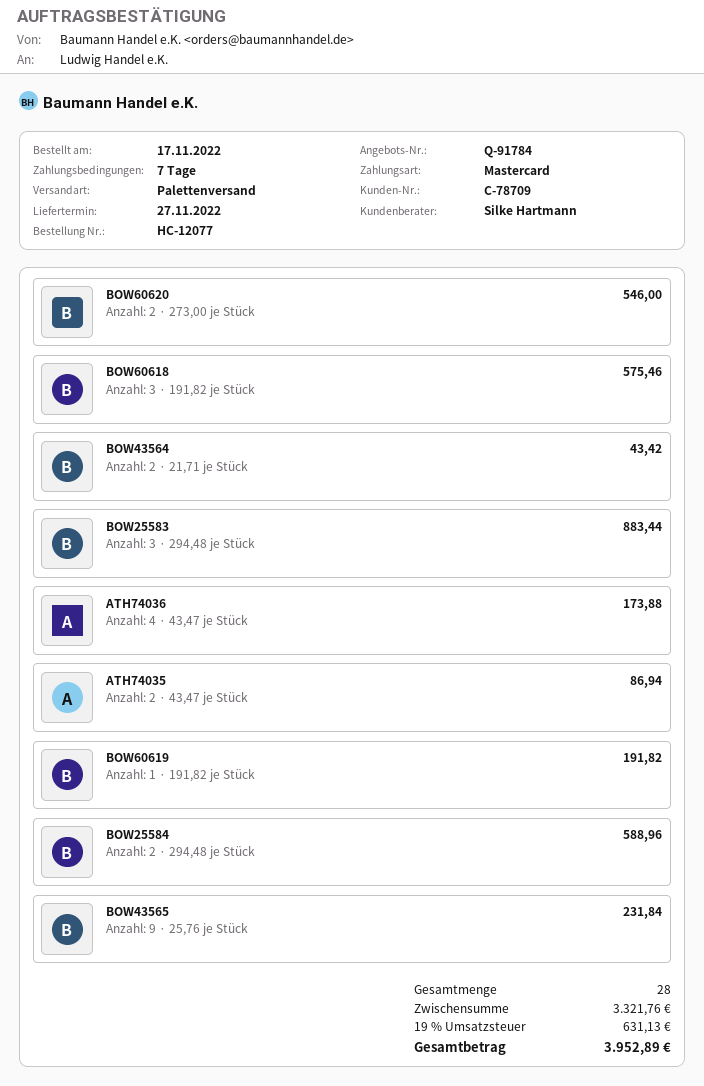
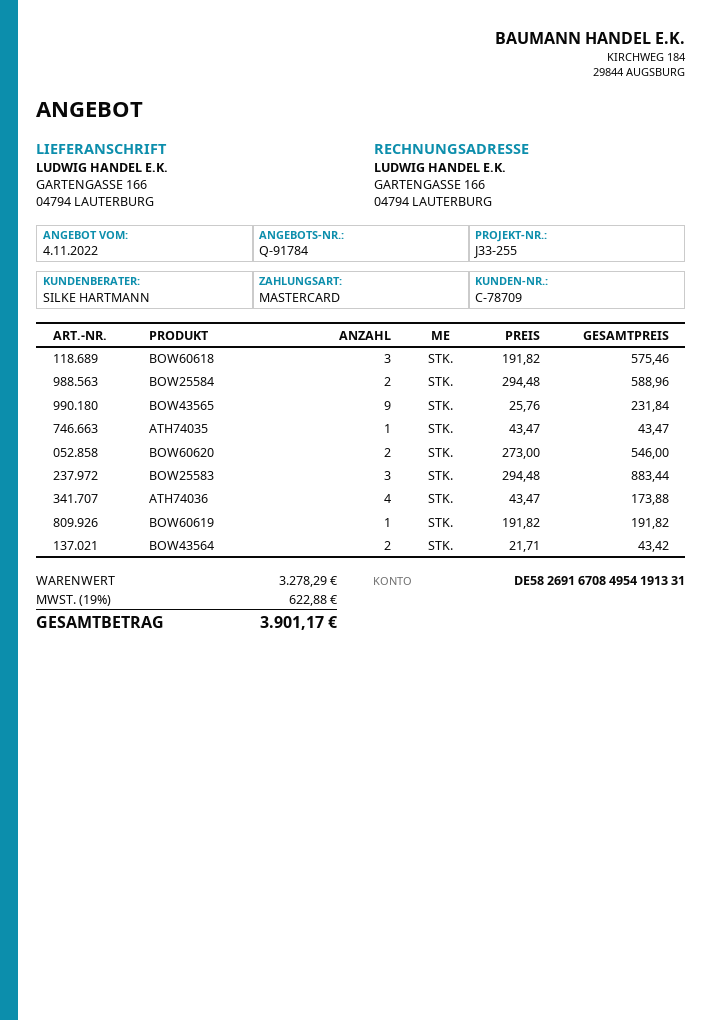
ATH74035: 2 x 43.47 = 86.94 -> 1 x 43.47 = 43.47
subtotal: 3321.76 -> 3278.29
tax: 19% = 631.13 -> 19% = 622.88
total: 3952.89 -> 3901.17

